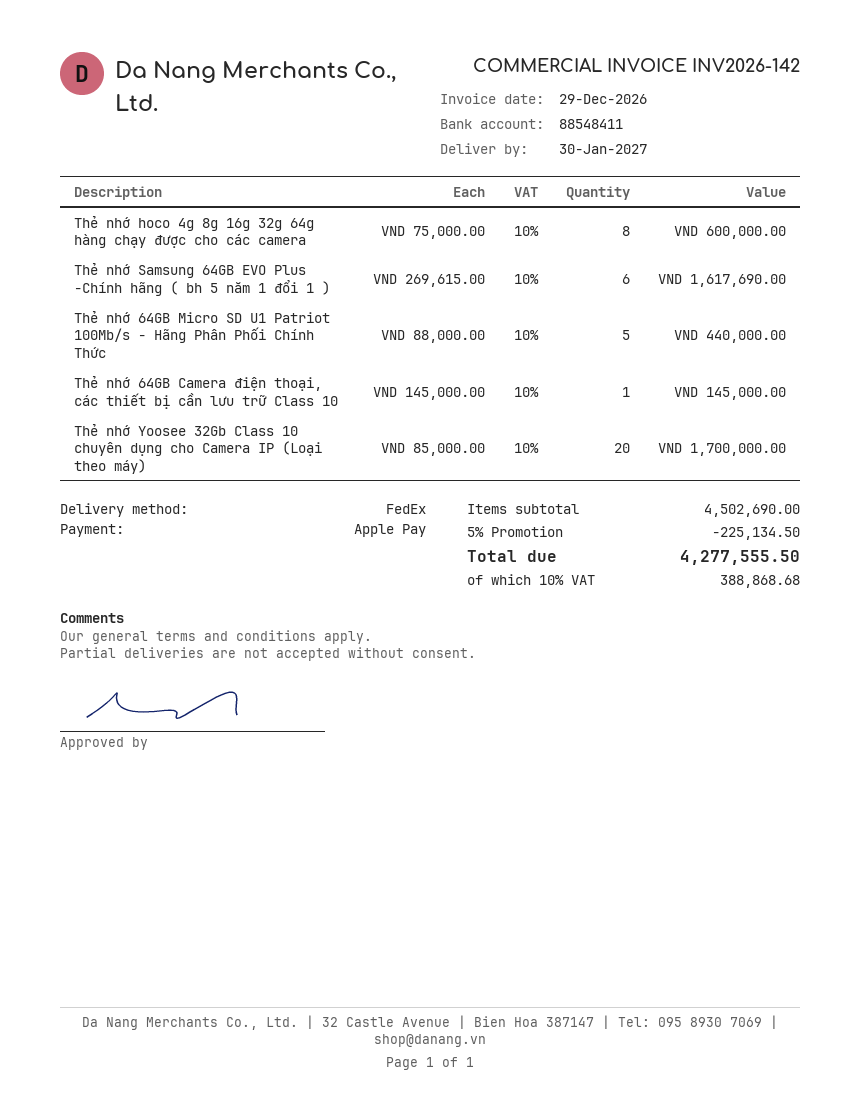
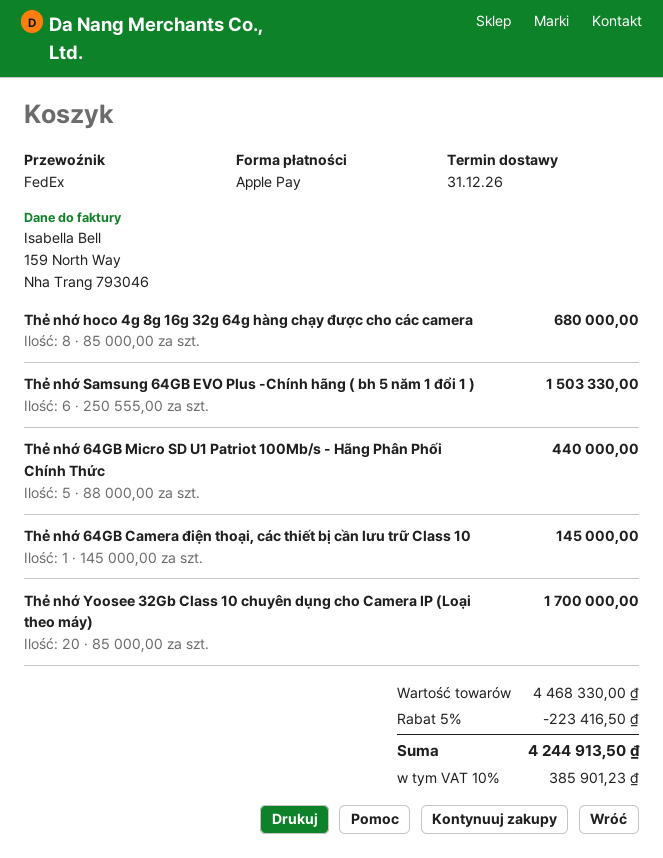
delivery date: 2027-01-30 -> 2026-12-31
Thẻ nhớ hoco 4g 8g 16g 32g 64g hàng chạy được cho các camera: 8 x 75000.00 = 600000.00 -> 8 x 85000.00 = 680000.00
Thẻ nhớ Samsung 64GB EVO Plus -Chính hãng ( bh 5 năm 1 đổi 1 ): 6 x 269615.00 = 1617690.00 -> 6 x 250555.00 = 1503330.00
subtotal: 4502690.00 -> 4468330.00
discount: 5% = 225134.50 -> 5% = 223416.50
tax: 10% = 388868.68 -> 10% = 385901.23
total: 4277555.50 -> 4244913.50

